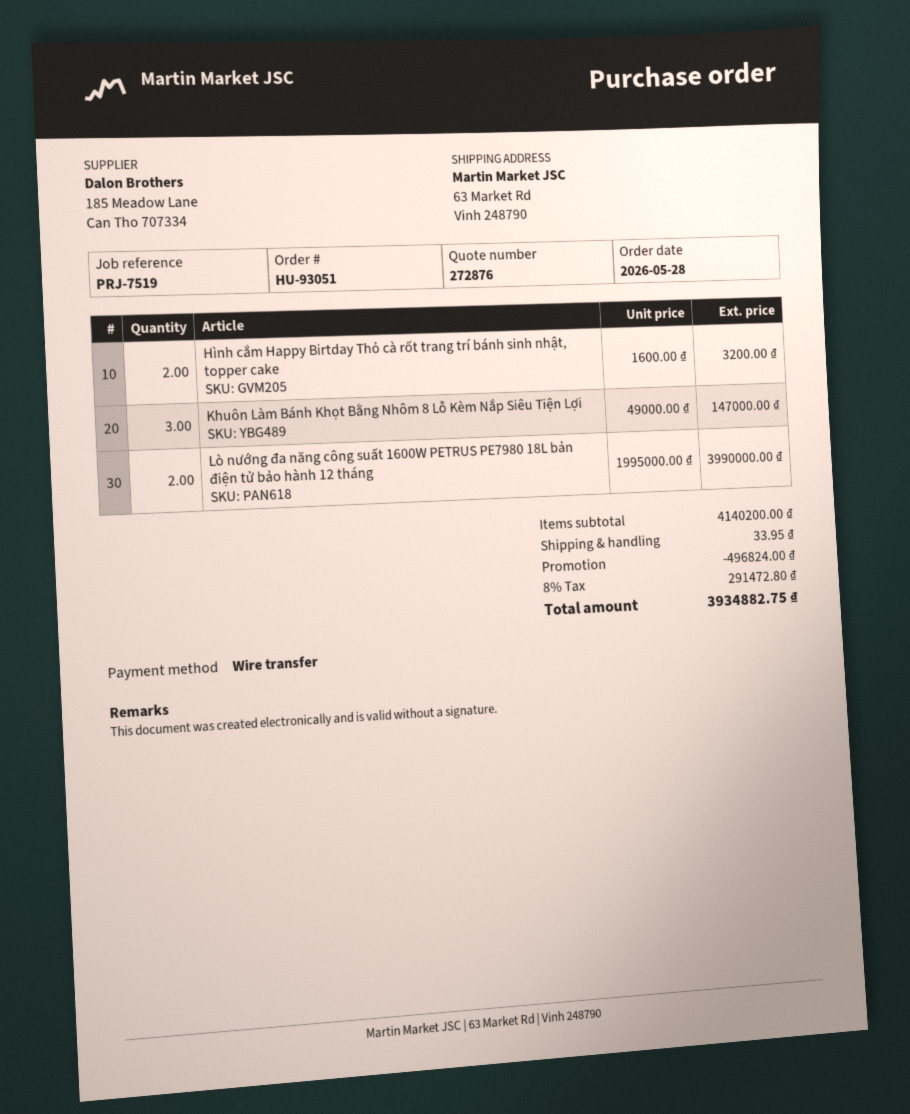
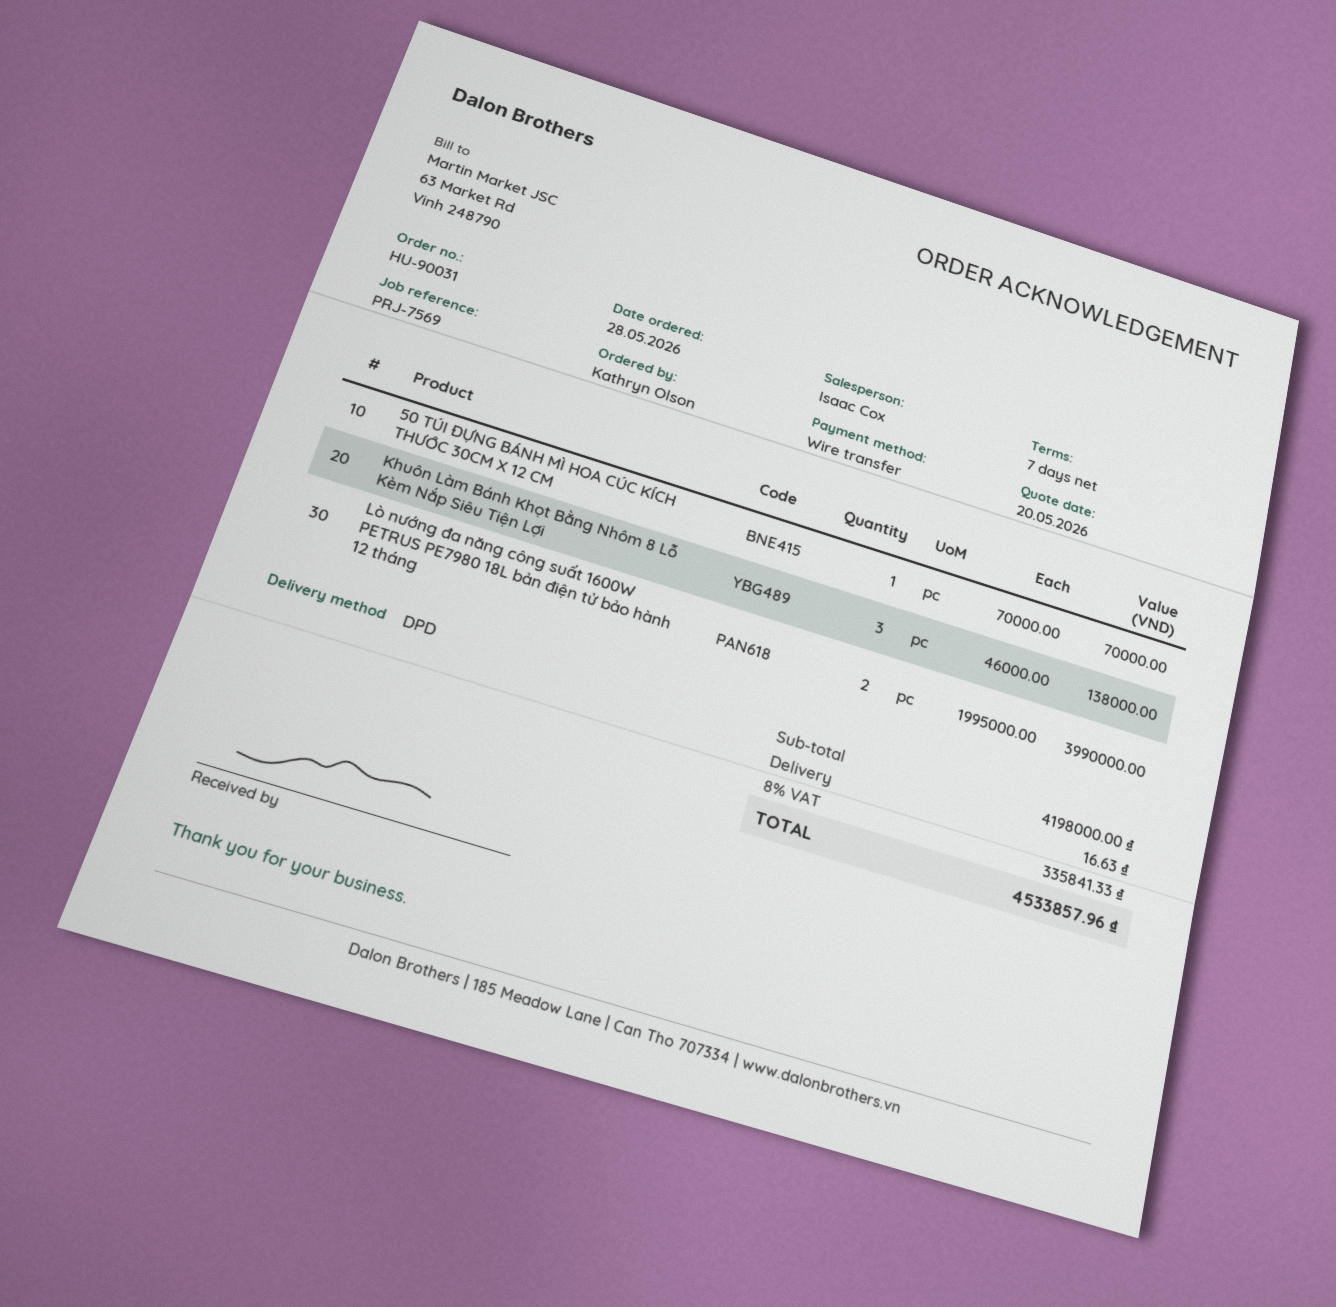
order number: HU-93051 -> HU-90031
reference: PRJ-7519 -> PRJ-7569
Hình cắm Happy Birtday Thỏ cà rốt trang trí bánh sinh nhật, topper cake: 2 x 1600.00 = 3200.00 -> none
Khuôn Làm Bánh Khọt Bằng Nhôm 8 Lỗ Kèm Nắp Siêu Tiện Lợi: 3 x 49000.00 = 147000.00 -> 3 x 46000.00 = 138000.00
50 TÚI ĐỰNG BÁNH MÌ HOA CÚC KÍCH THƯỚC 30CM X 12 CM: none -> 1 x 70000.00 = 70000.00
subtotal: 4140200.00 -> 4198000.00
discount: 496824.00 -> none
shipping: 33.95 -> 16.63
tax: 8% = 291472.80 -> 8% = 335841.33
total: 3934882.75 -> 4533857.96

